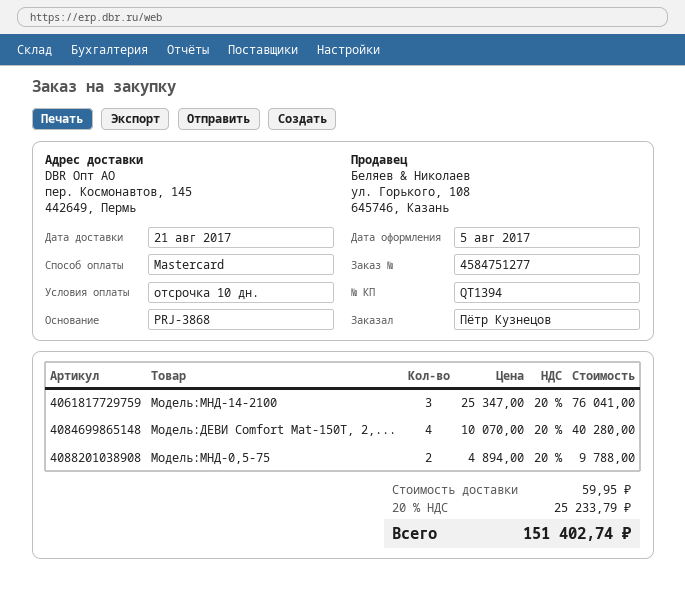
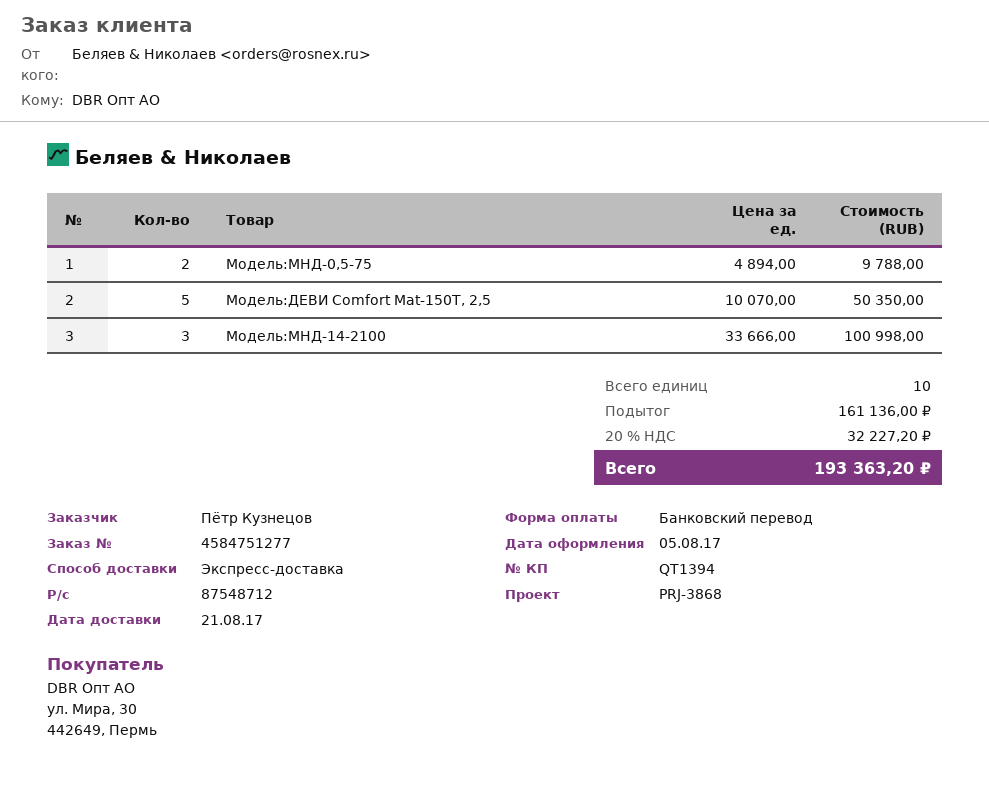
payment method: Mastercard -> bank transfer
Модель:МНД-14-2100: 3 x 25347.00 = 76041.00 -> 3 x 33666.00 = 100998.00
Модель:ДЕВИ Comfort Mat-150T, 2,...: 4 x 10070.00 = 40280.00 -> 5 x 10070.00 = 50350.00
shipping: 59.95 -> none
tax: 20% = 25233.79 -> 20% = 32227.20
total: 151402.74 -> 193363.20

